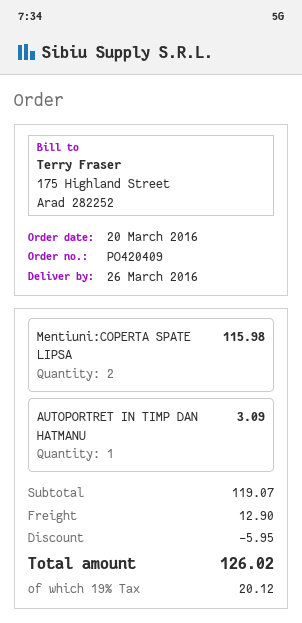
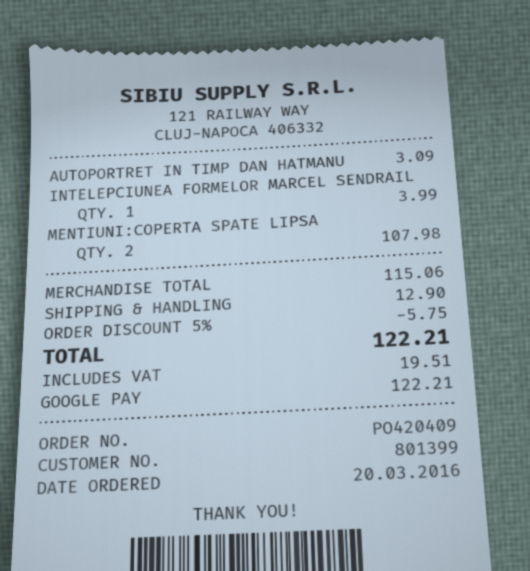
Mentiuni:COPERTA SPATE LIPSA: 2 for 115.98 -> 2 for 107.98
INTELEPCIUNEA FORMELOR MARCEL SENDRAIL: none -> 1 for 3.99
subtotal: 119.07 -> 115.06
discount: 5.95 -> 5.75
tax: 20.12 -> 19.51
total: 126.02 -> 122.21

